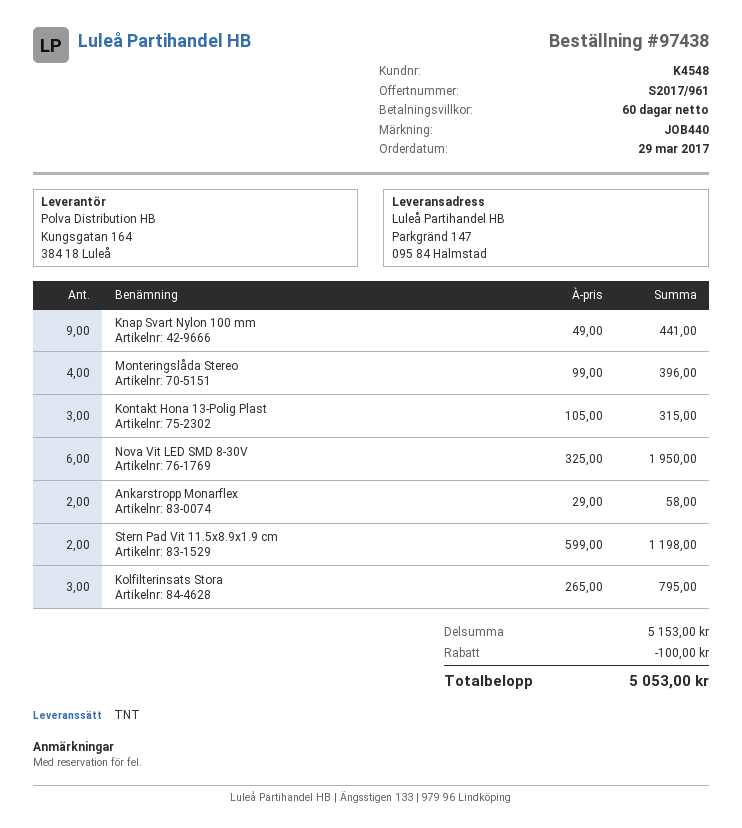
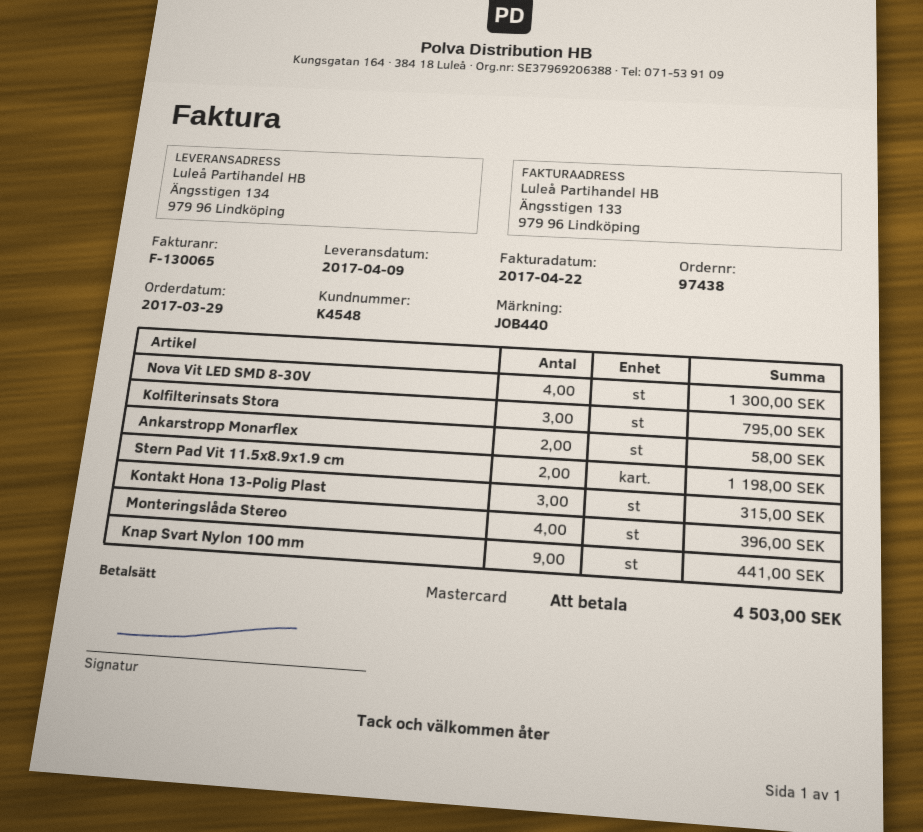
ship to: Parkgränd 147, 095 84 Halmstad -> Ängsstigen 134, 979 96 Lindköping
Nova Vit LED SMD 8-30V: 6 for 1950.00 -> 4 for 1300.00
discount: 100.00 -> none
total: 5053.00 -> 4503.00

